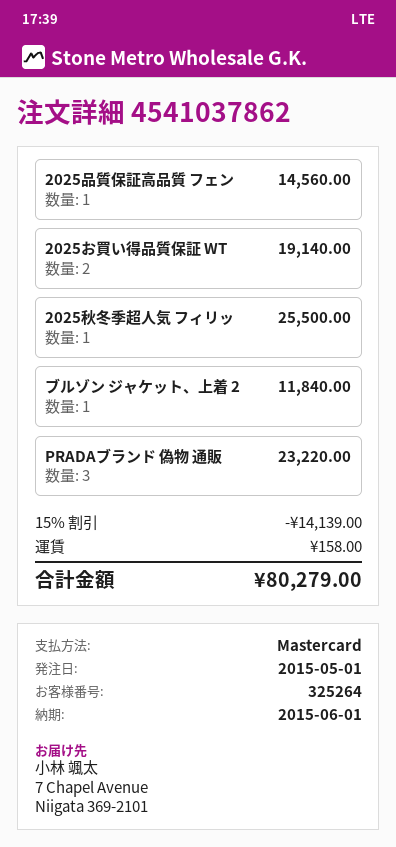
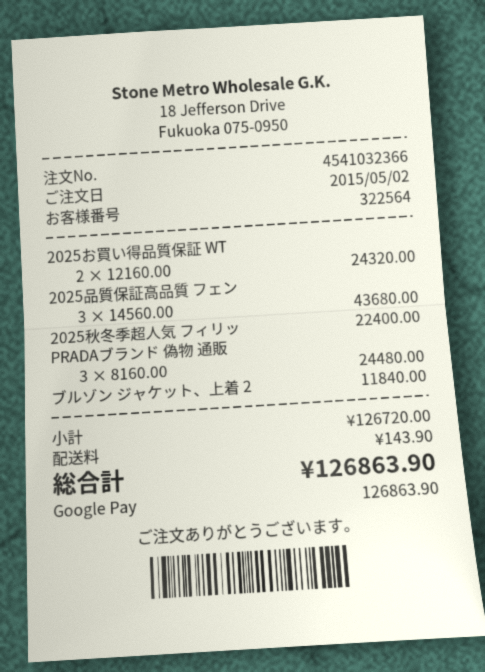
order number: 4541037862 -> 4541032366
order date: 2015-05-01 -> 2015-05-02
customer number: 325264 -> 322564
payment method: Mastercard -> Google Pay
2025品質保証高品質 フェン: 1 for 14560.00 -> 3 for 43680.00
2025お買い得品質保証 WT: 2 for 19140.00 -> 2 for 24320.00
2025秋冬季超人気 フィリッ: 1 for 25500.00 -> 1 for 22400.00
PRADAブランド 偽物 通販: 3 for 23220.00 -> 3 for 24480.00
discount: 15% = 14139.00 -> none
shipping: 158.00 -> 143.90
total: 80279.00 -> 126863.90

